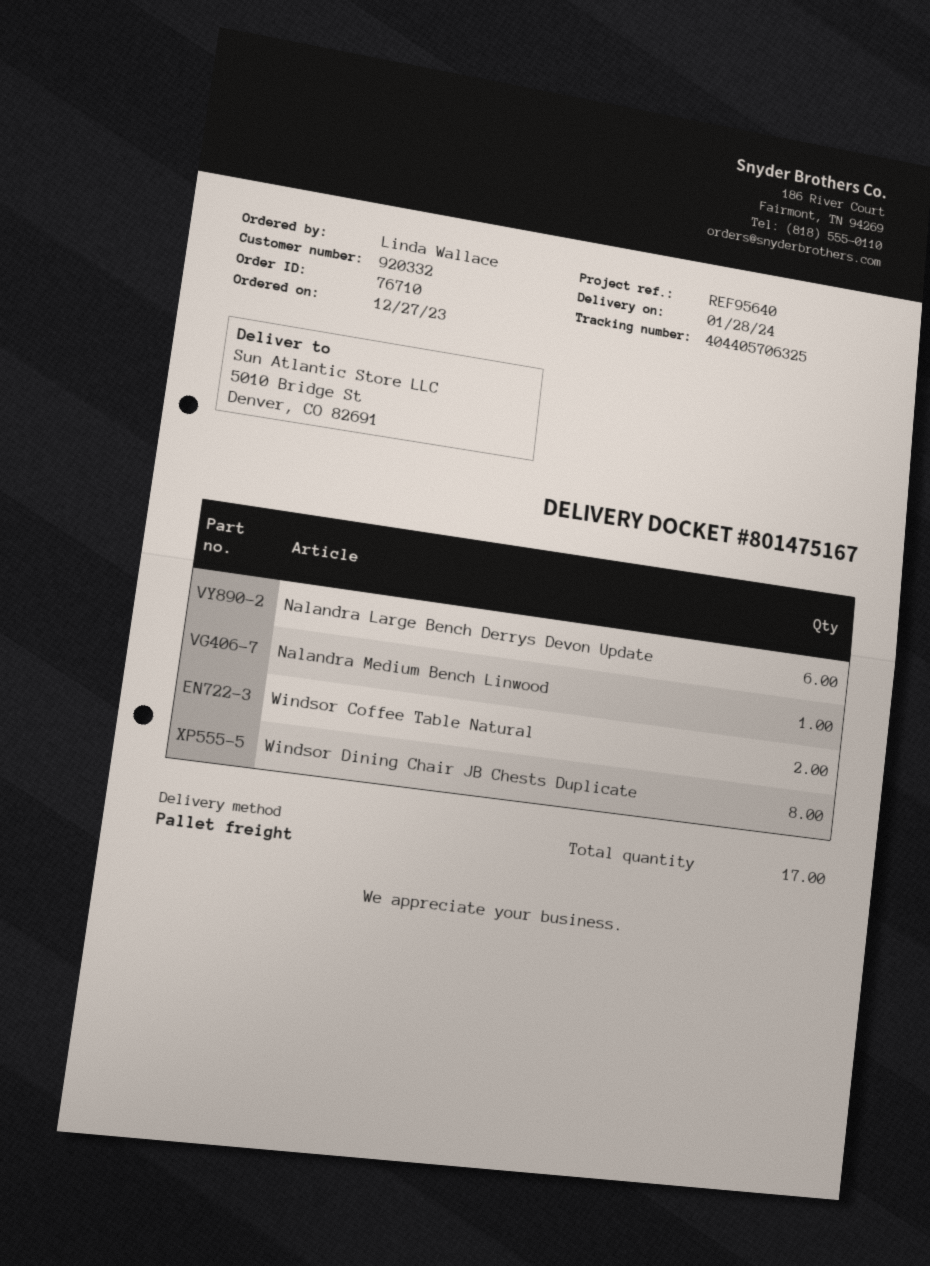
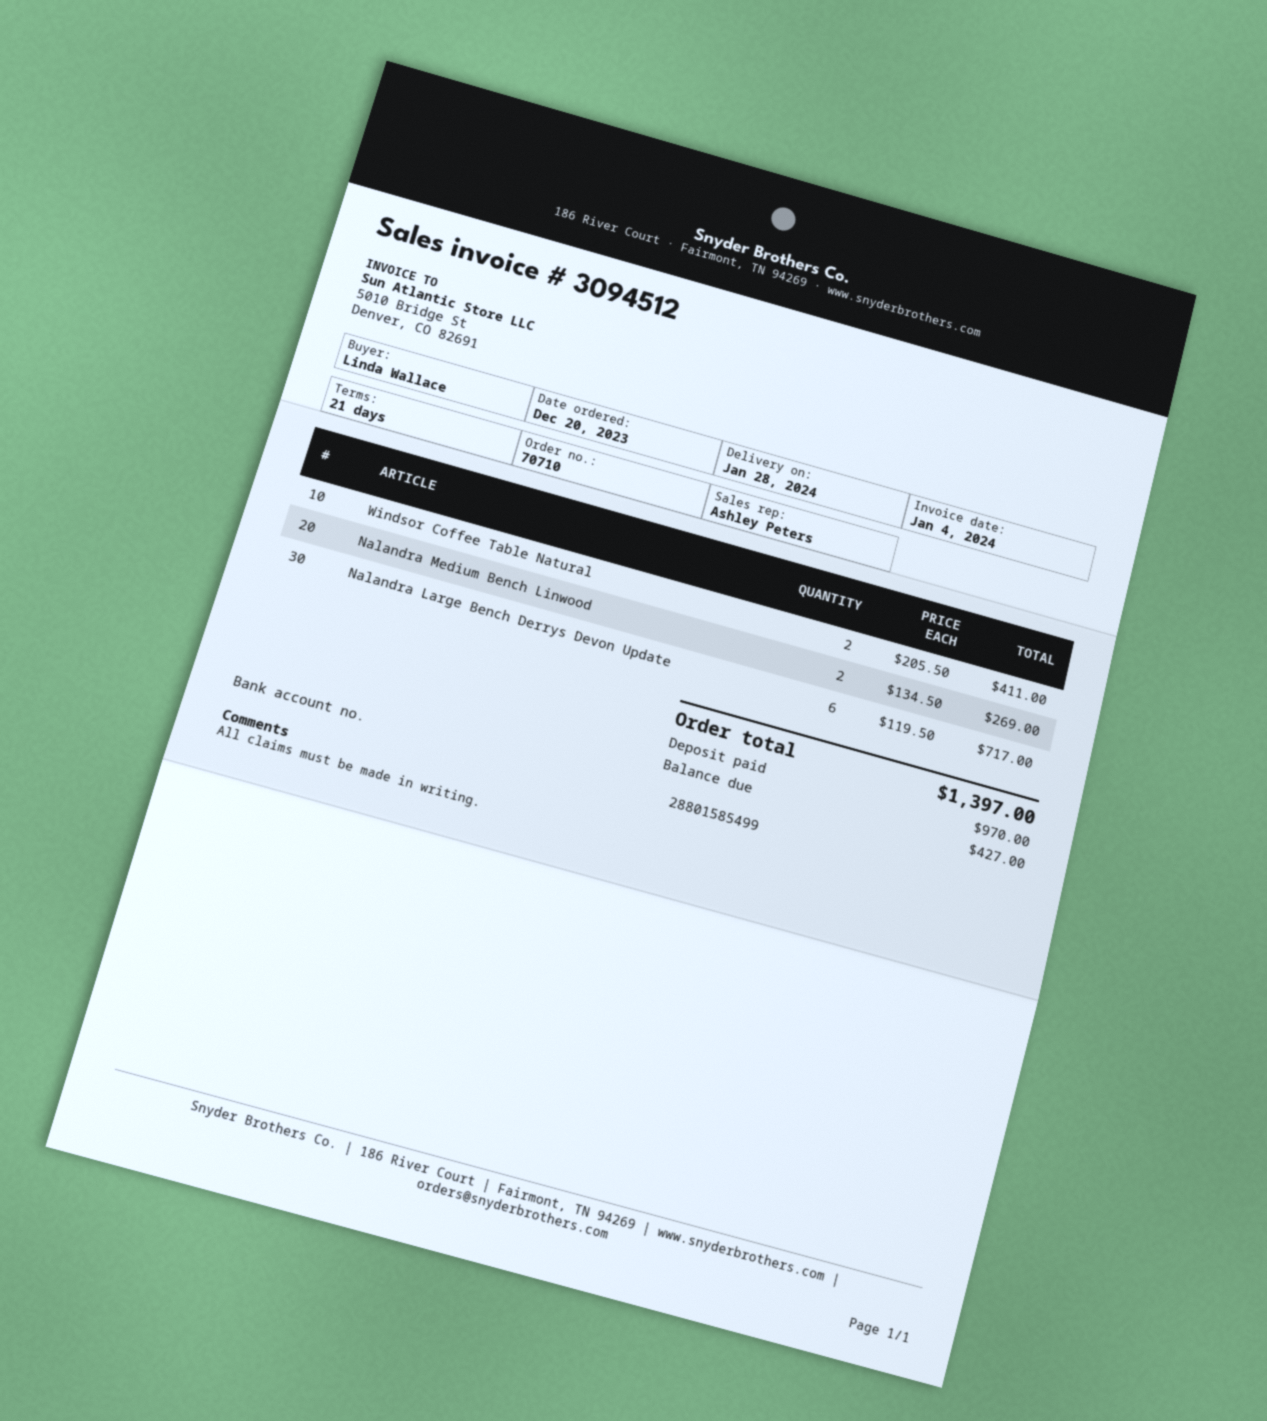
order number: 76710 -> 70710
order date: 2023-12-27 -> 2023-12-20
Nalandra Medium Bench Linwood: 1 -> 2
Windsor Dining Chair JB Chests Duplicate: 8 -> none

